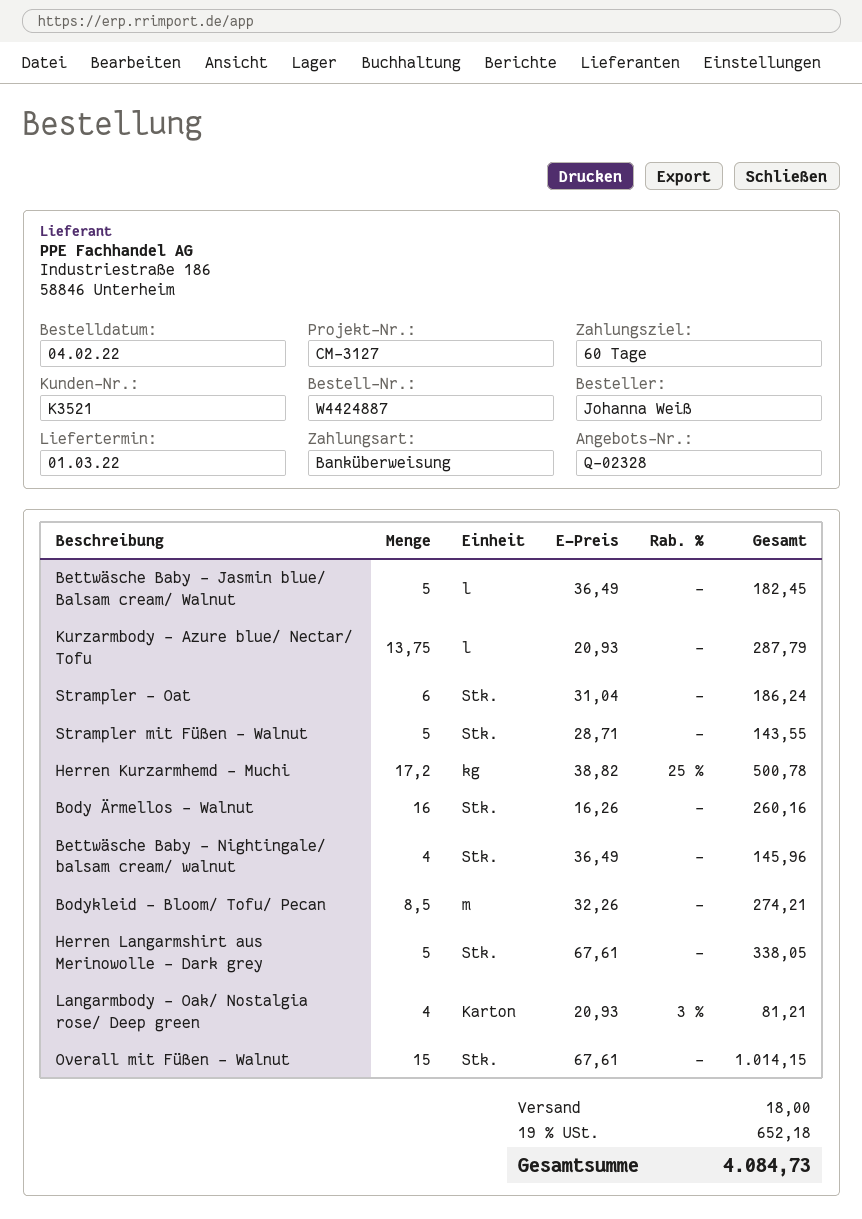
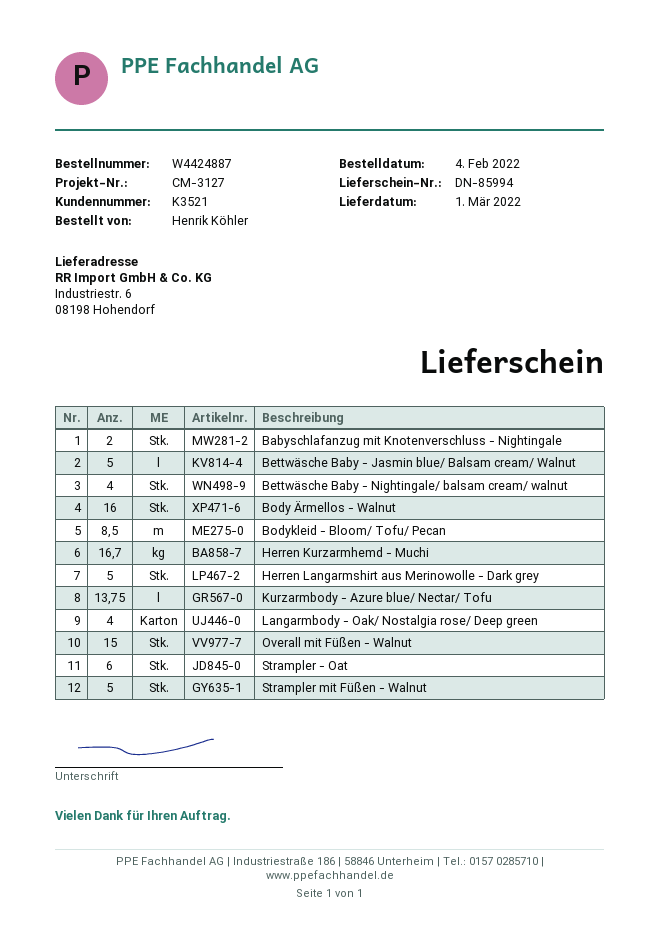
ordered by: Johanna Weiß -> Henrik Köhler
Herren Kurzarmhemd - Muchi: 17.2 -> 16.7
Babyschlafanzug mit Knotenverschluss - Nightingale: none -> 2

